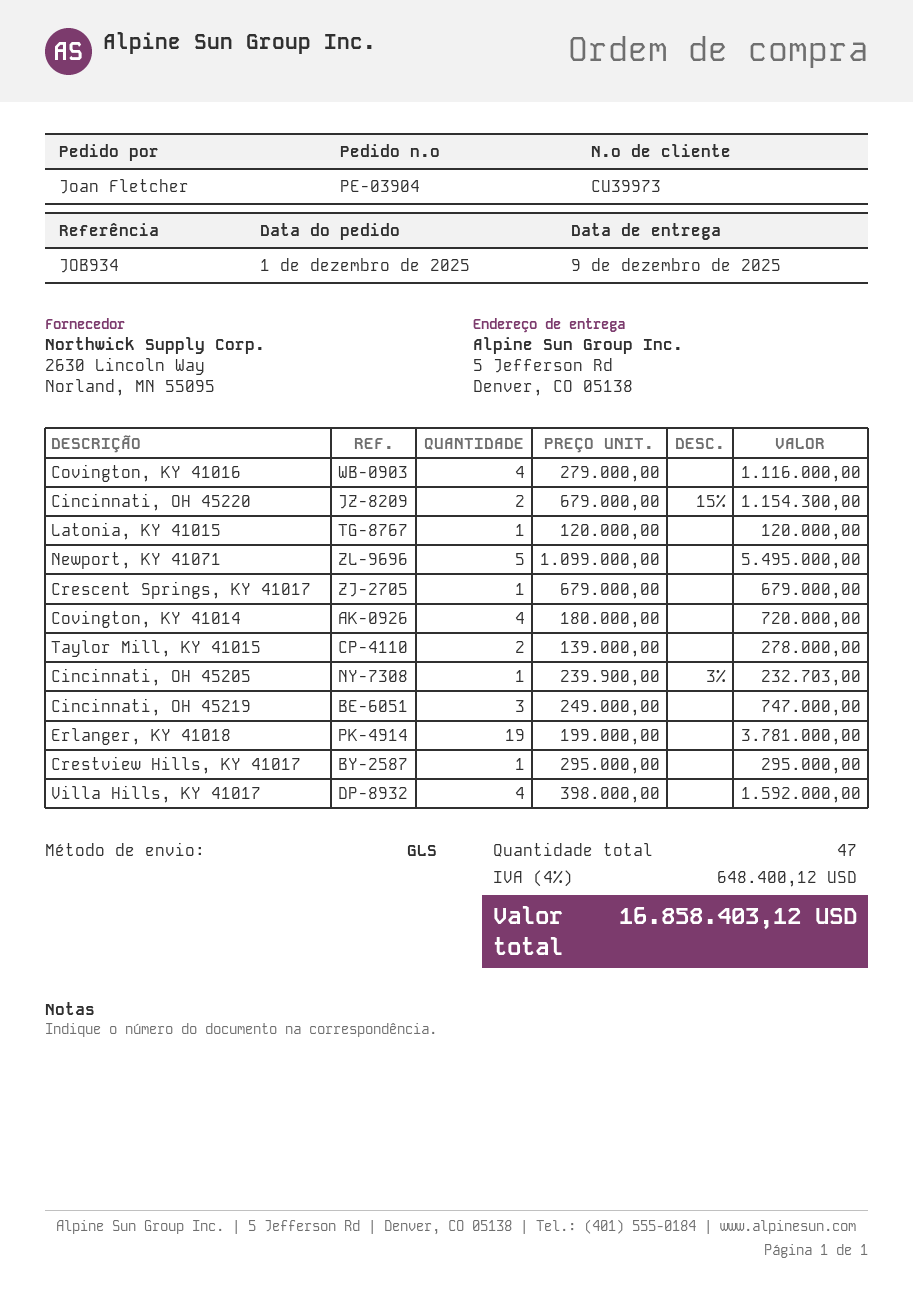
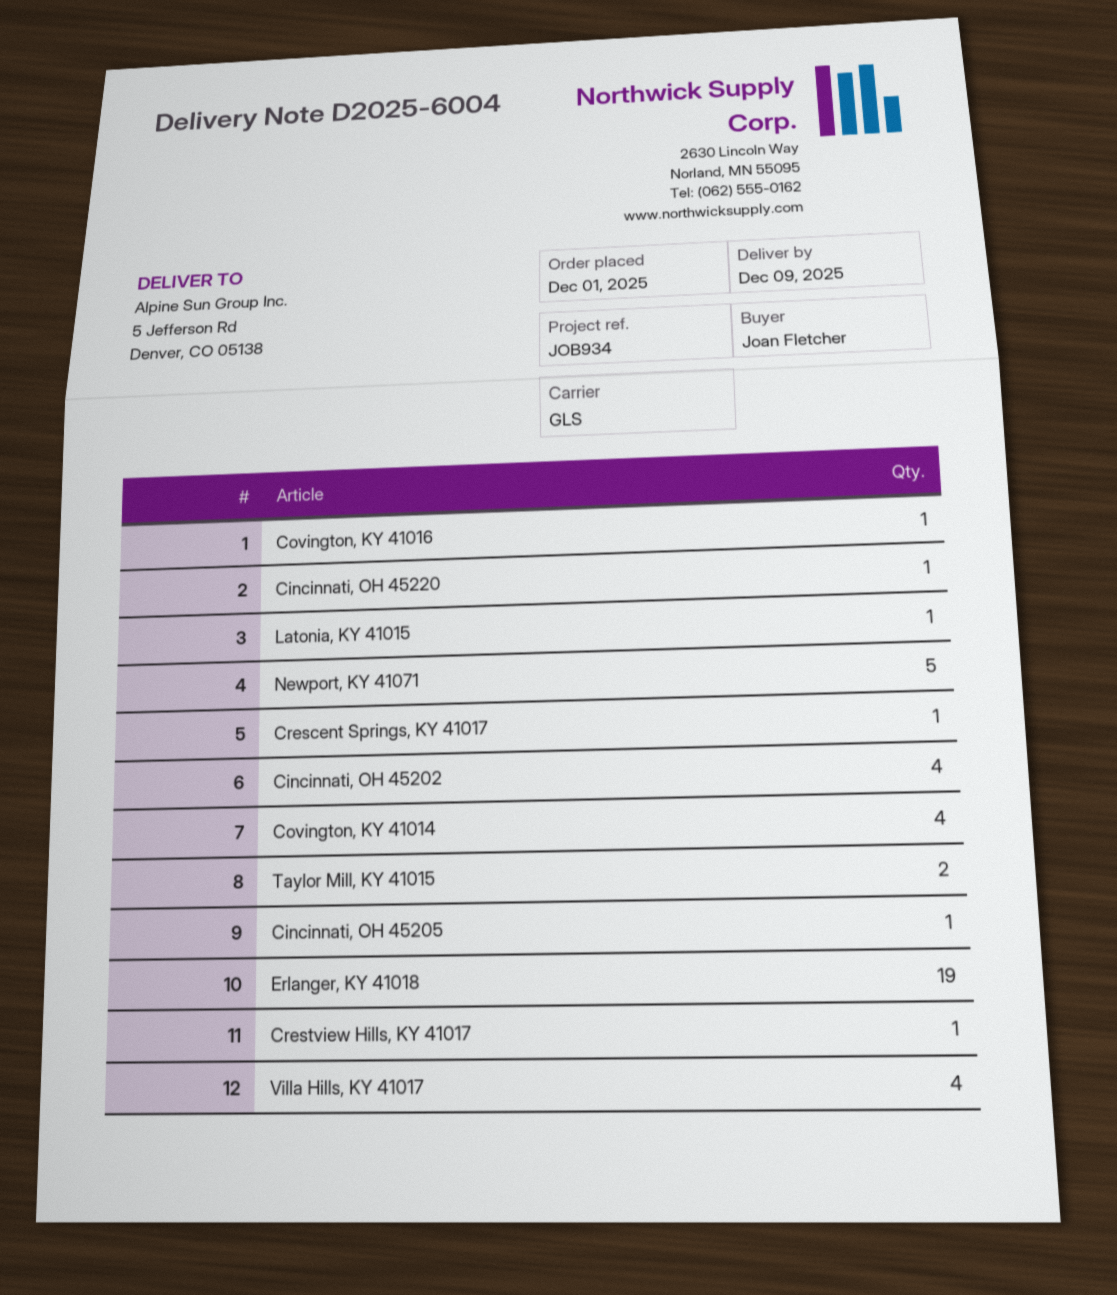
Covington, KY 41016: 4 -> 1
Cincinnati, OH 45220: 2 -> 1
Cincinnati, OH 45219: 3 -> none
Cincinnati, OH 45202: none -> 4

